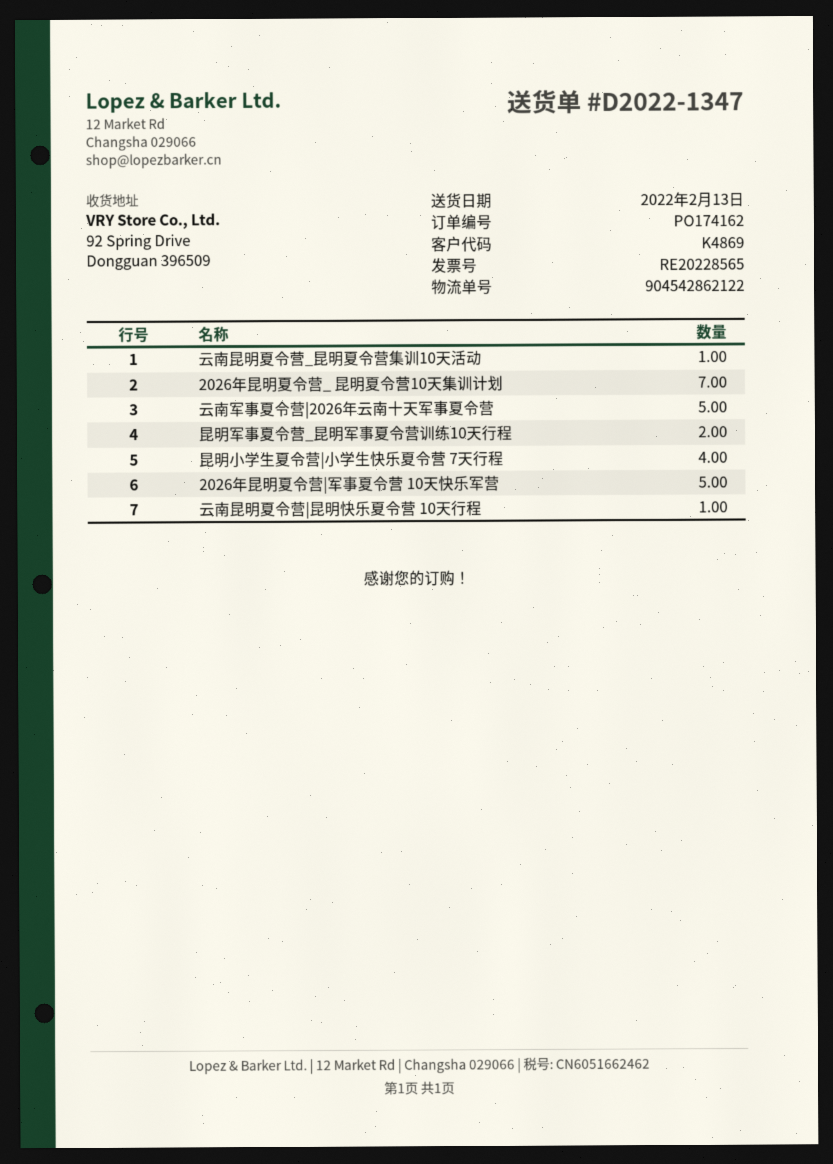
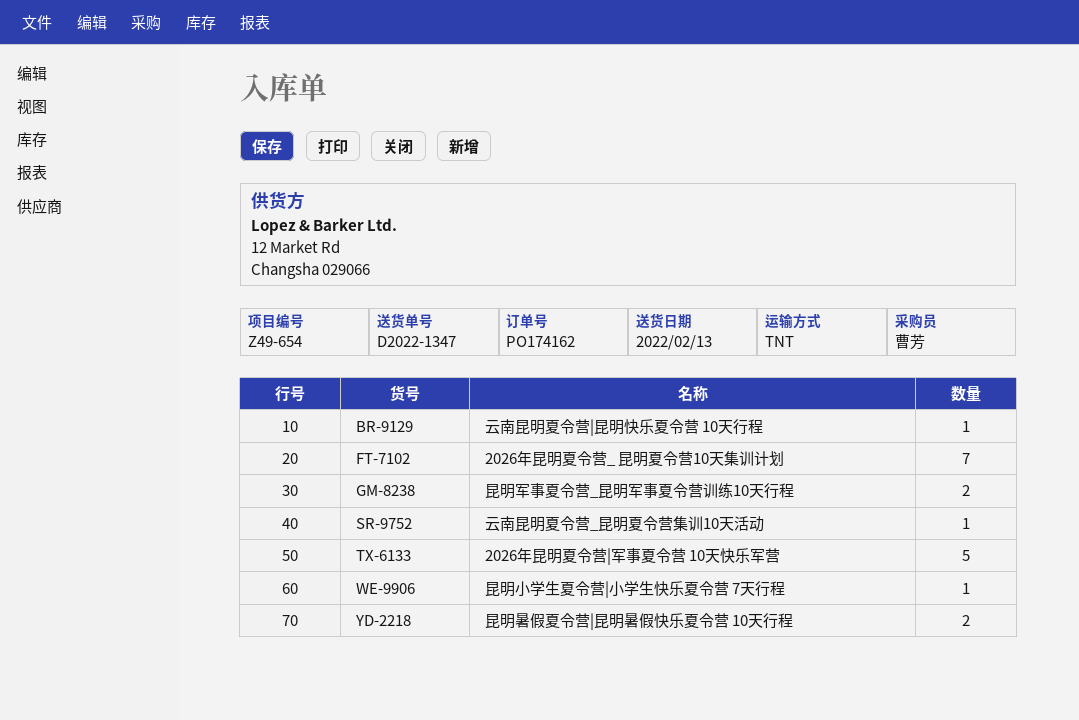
云南军事夏令营|2026年云南十天军事夏令营: 5 -> none
昆明小学生夏令营|小学生快乐夏令营 7天行程: 4 -> 1
昆明暑假夏令营|昆明暑假快乐夏令营 10天行程: none -> 2

